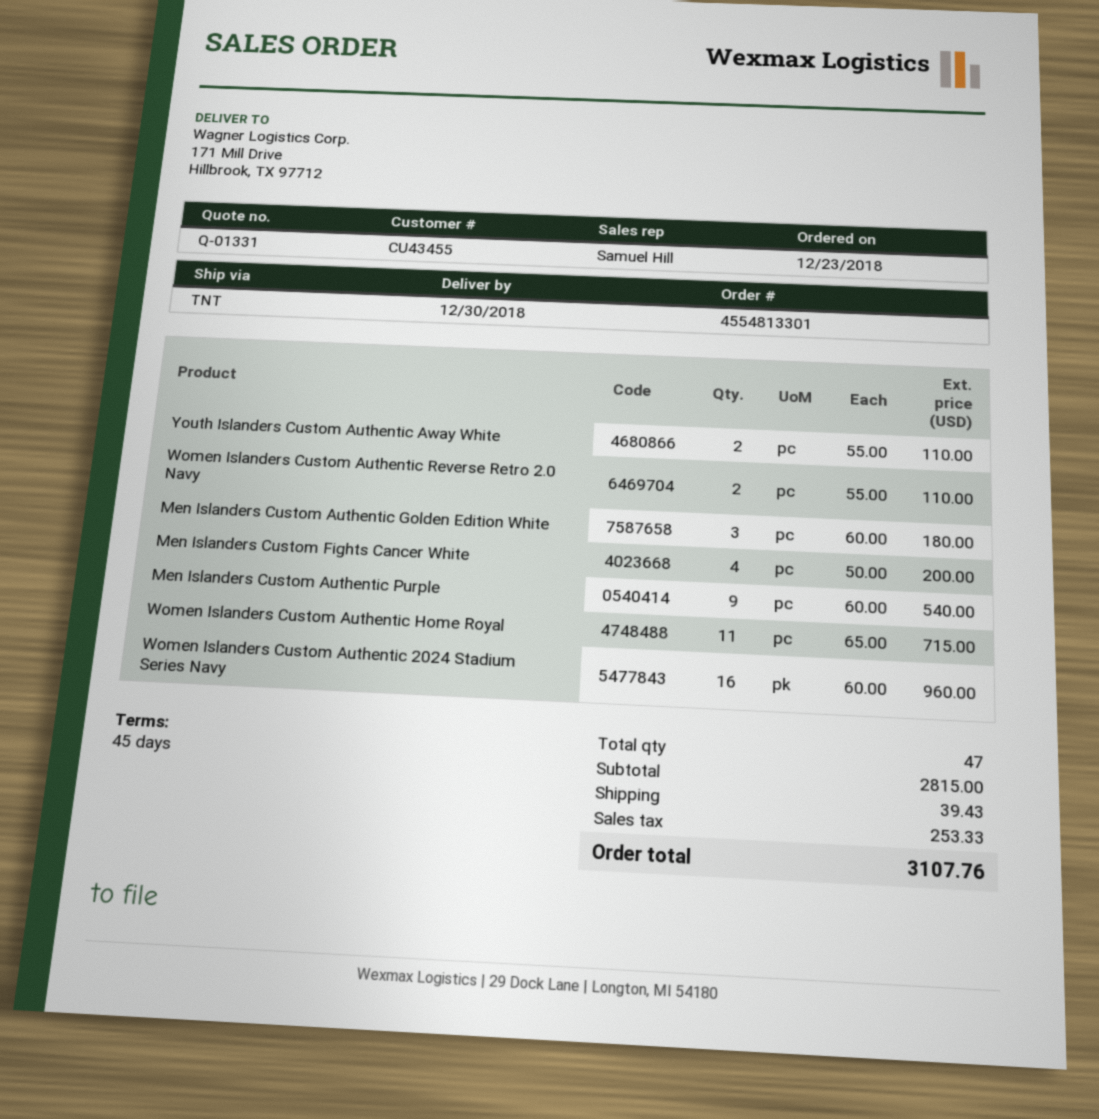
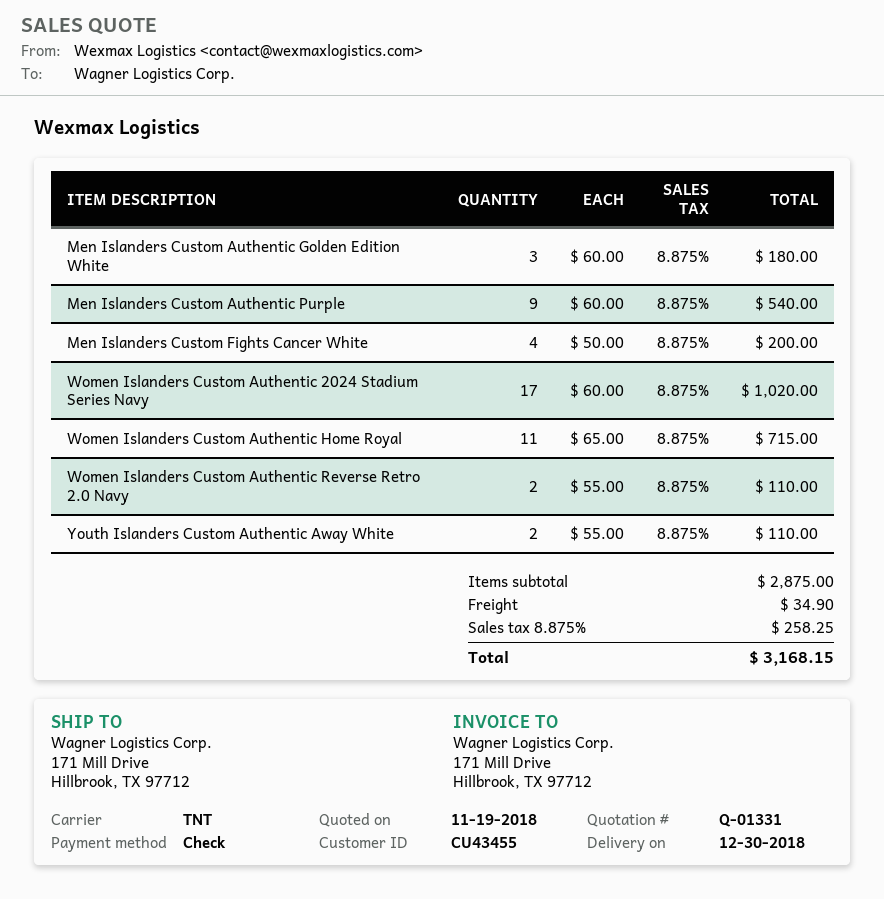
Women Islanders Custom Authentic 2024 Stadium Series Navy: 16 x 60.00 = 960.00 -> 17 x 60.00 = 1020.00
subtotal: 2815.00 -> 2875.00
shipping: 39.43 -> 34.90
tax: 253.33 -> 258.25
total: 3107.76 -> 3168.15

